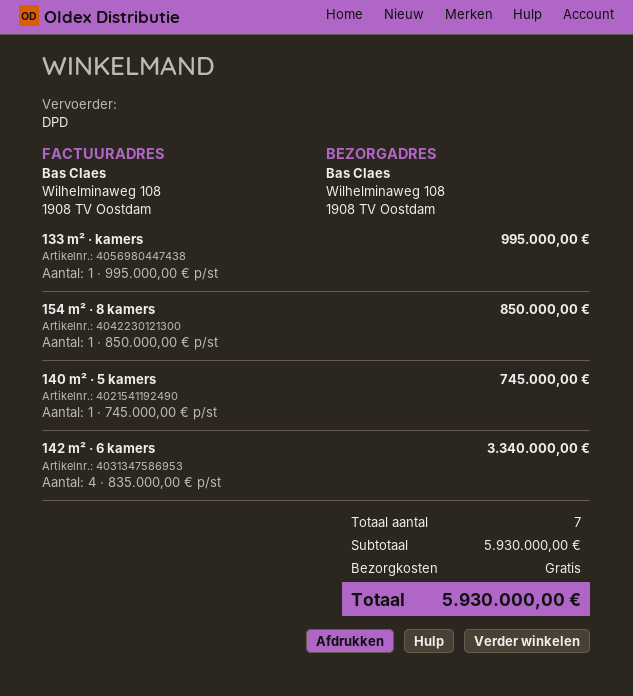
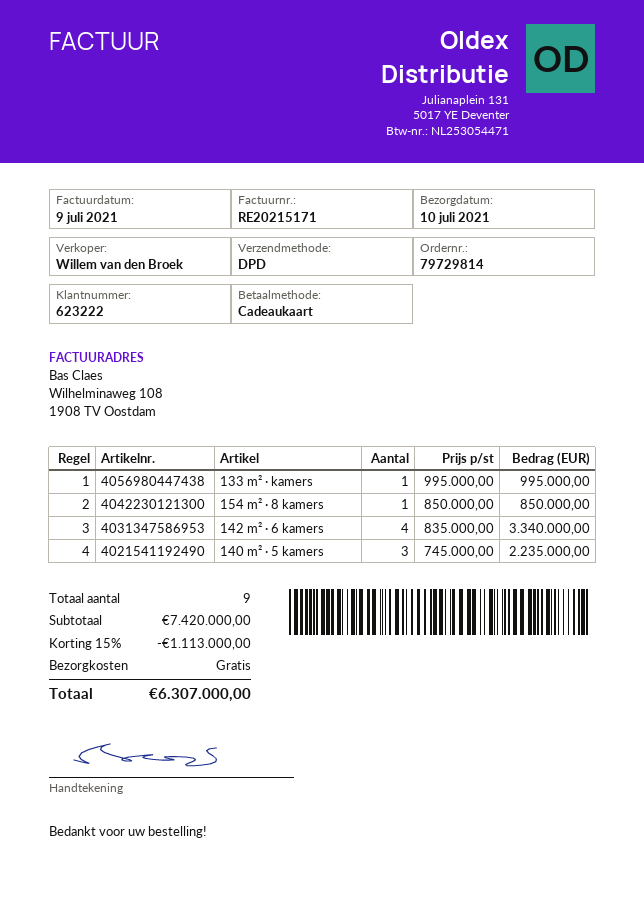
140 m² · 5 kamers: 1 x 745000.00 = 745000.00 -> 3 x 745000.00 = 2235000.00
total quantity: 7 -> 9
subtotal: 5930000.00 -> 7420000.00
discount: none -> 15% = 1113000.00
total: 5930000.00 -> 6307000.00

